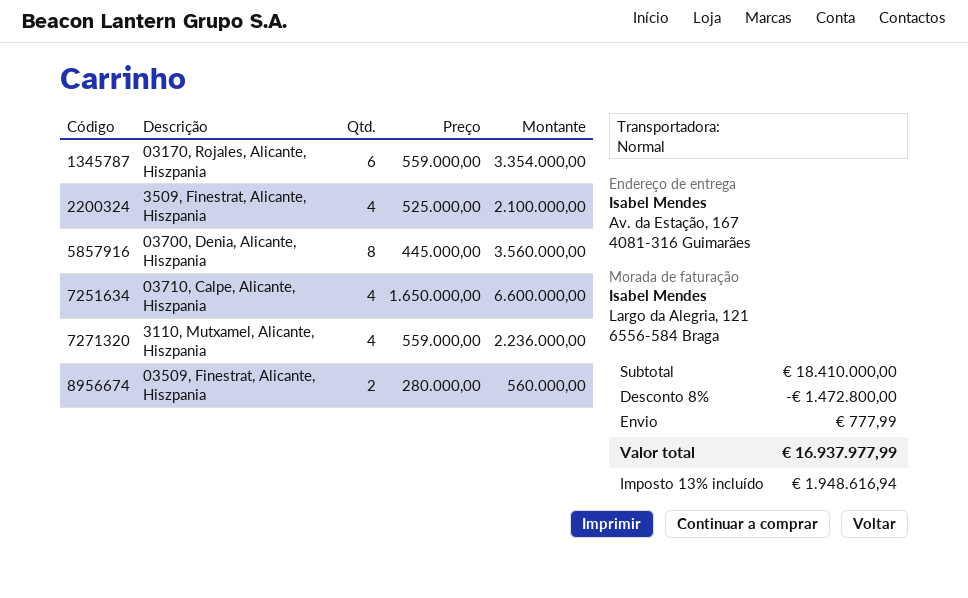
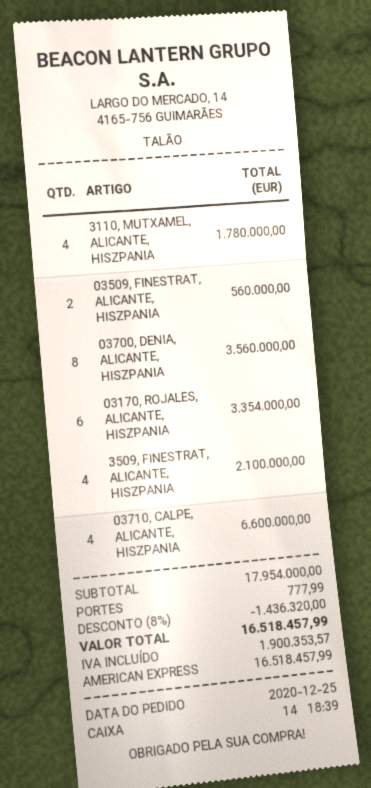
3110, Mutxamel, Alicante, Hiszpania: 4 for 2236000.00 -> 4 for 1780000.00
subtotal: 18410000.00 -> 17954000.00
discount: 8% = 1472800.00 -> 8% = 1436320.00
tax: 1948616.94 -> 1900353.57
total: 16937977.99 -> 16518457.99

